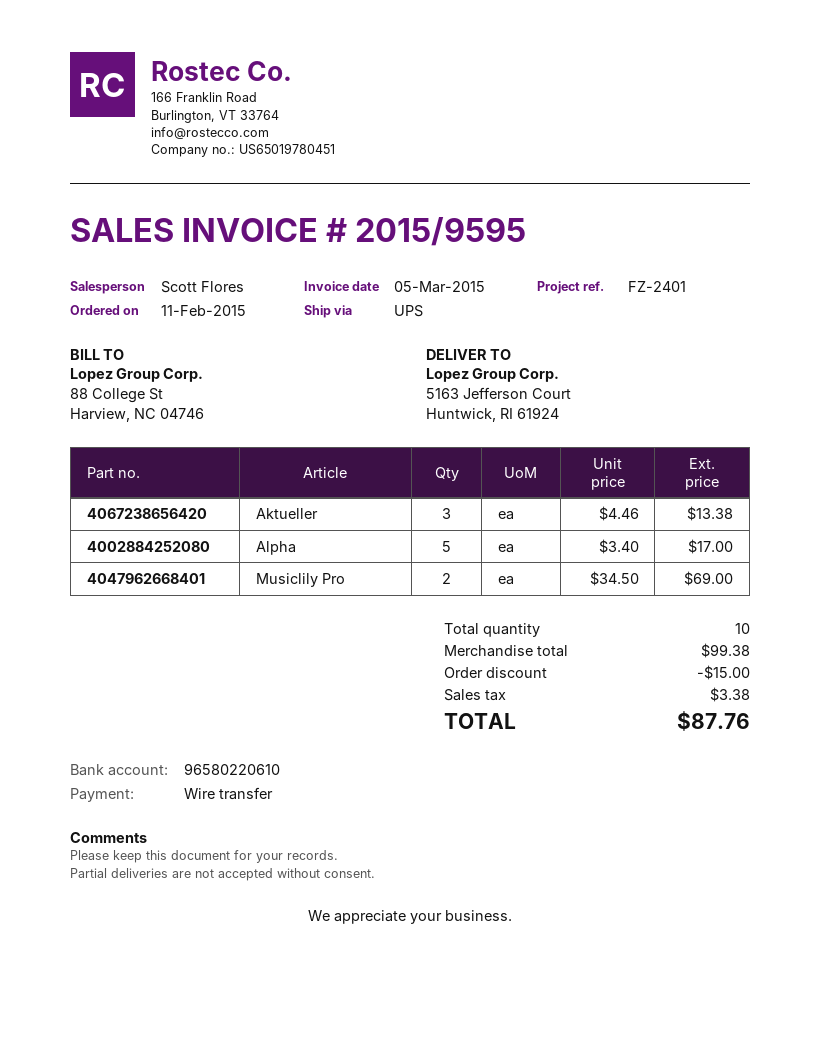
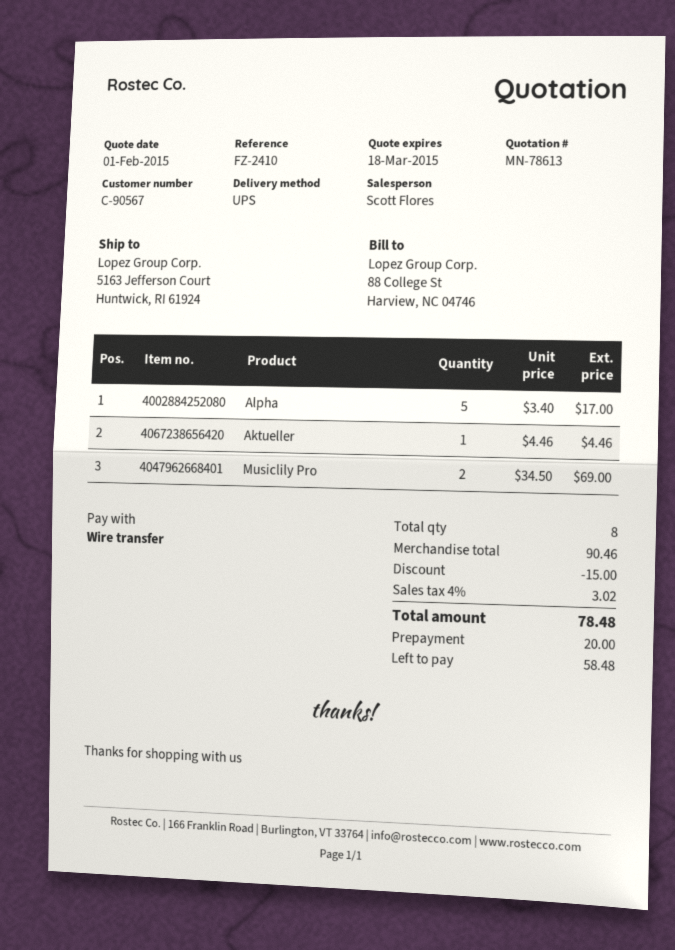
reference: FZ-2401 -> FZ-2410
Aktueller: 3 x 4.46 = 13.38 -> 1 x 4.46 = 4.46
total quantity: 10 -> 8
subtotal: 99.38 -> 90.46
tax: 3.38 -> 3.02
total: 87.76 -> 78.48

